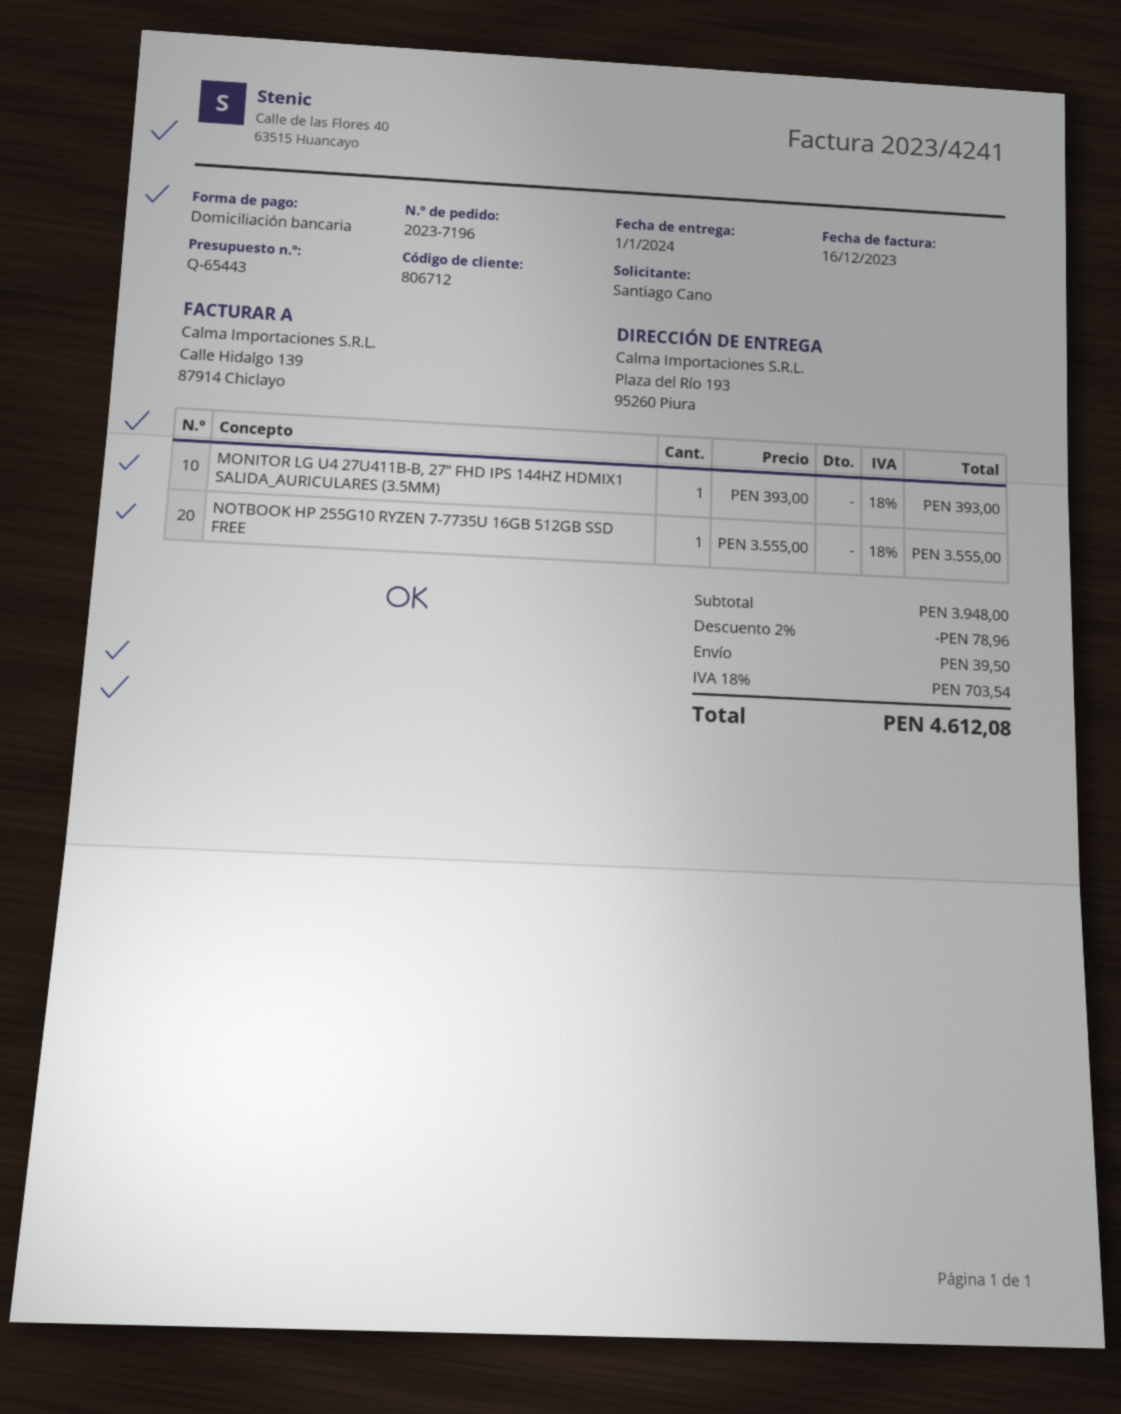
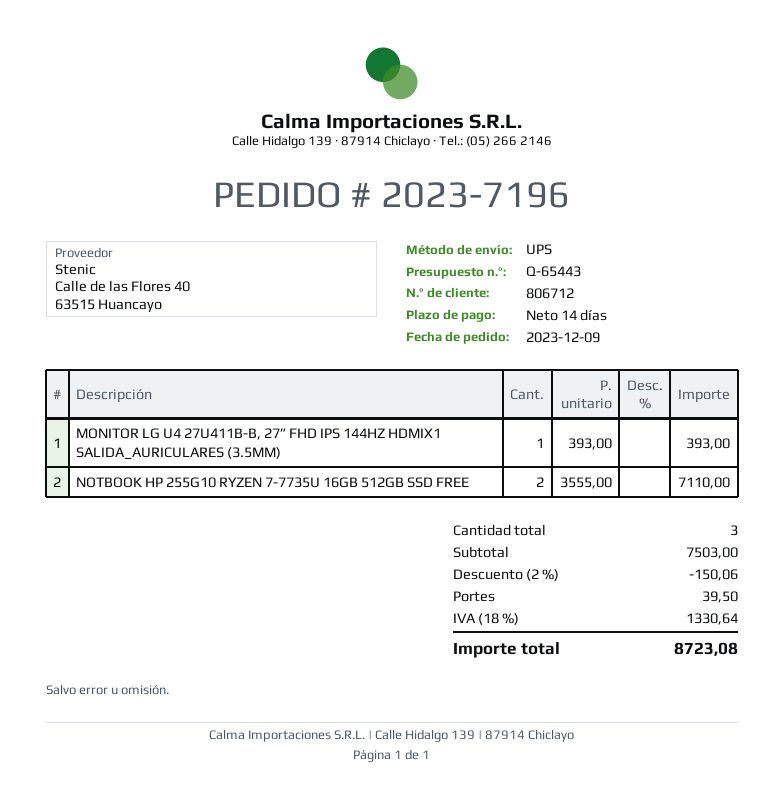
NOTBOOK HP 255G10 RYZEN 7-7735U 16GB 512GB SSD FREE: 1 x 3555.00 = 3555.00 -> 2 x 3555.00 = 7110.00
subtotal: 3948.00 -> 7503.00
discount: 2% = 78.96 -> 2% = 150.06
tax: 18% = 703.54 -> 18% = 1330.64
total: 4612.08 -> 8723.08

